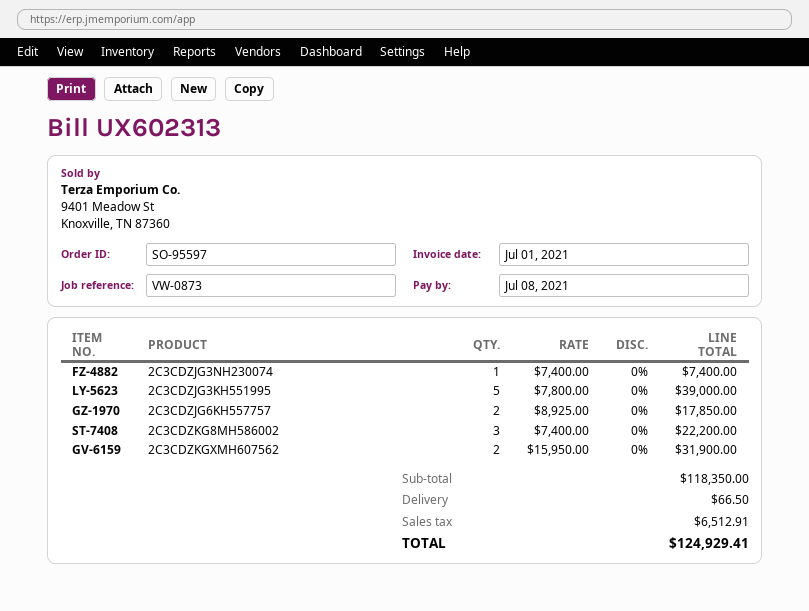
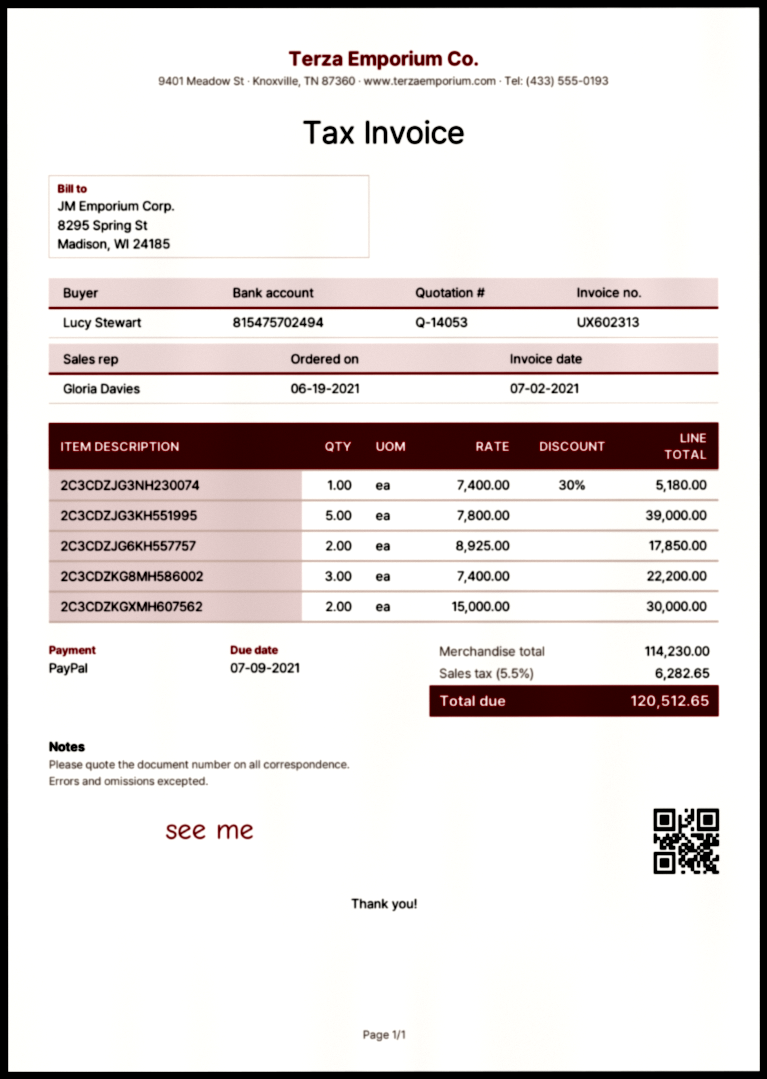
invoice date: 2021-07-01 -> 2021-07-02
due date: 2021-07-08 -> 2021-07-09
2C3CDZJG3NH230074: 1 x 7400.00 = 7400.00 -> 1 x 7400.00 - 30% = 5180.00
2C3CDZKGXMH607562: 2 x 15950.00 = 31900.00 -> 2 x 15000.00 = 30000.00
subtotal: 118350.00 -> 114230.00
shipping: 66.50 -> none
tax: 6512.91 -> 6282.65
total: 124929.41 -> 120512.65

